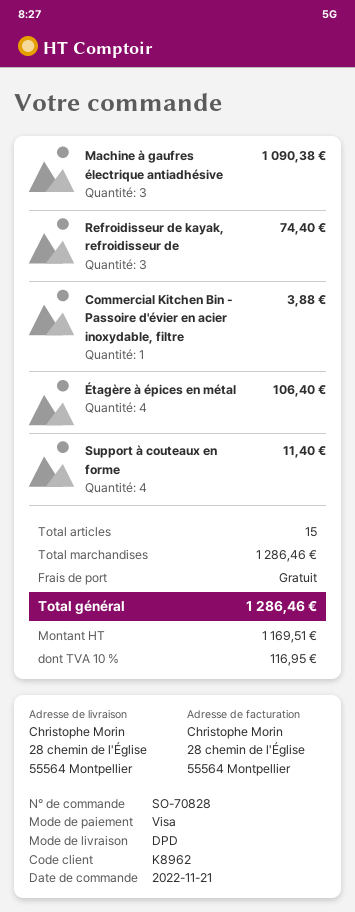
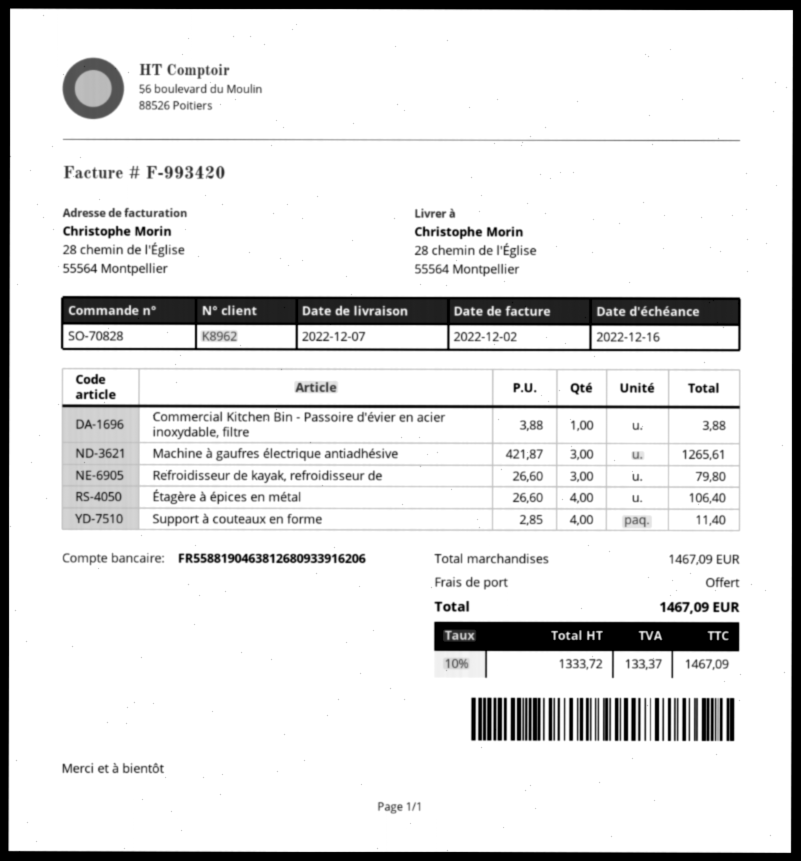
Machine à gaufres électrique antiadhésive: 3 for 1090.38 -> 3 for 1265.61
Refroidisseur de kayak, refroidisseur de: 3 for 74.40 -> 3 for 79.80
subtotal: 1286.46 -> 1467.09
net: 1169.51 -> 1333.72
tax: 10% = 116.95 -> 10% = 133.37
total: 1286.46 -> 1467.09

